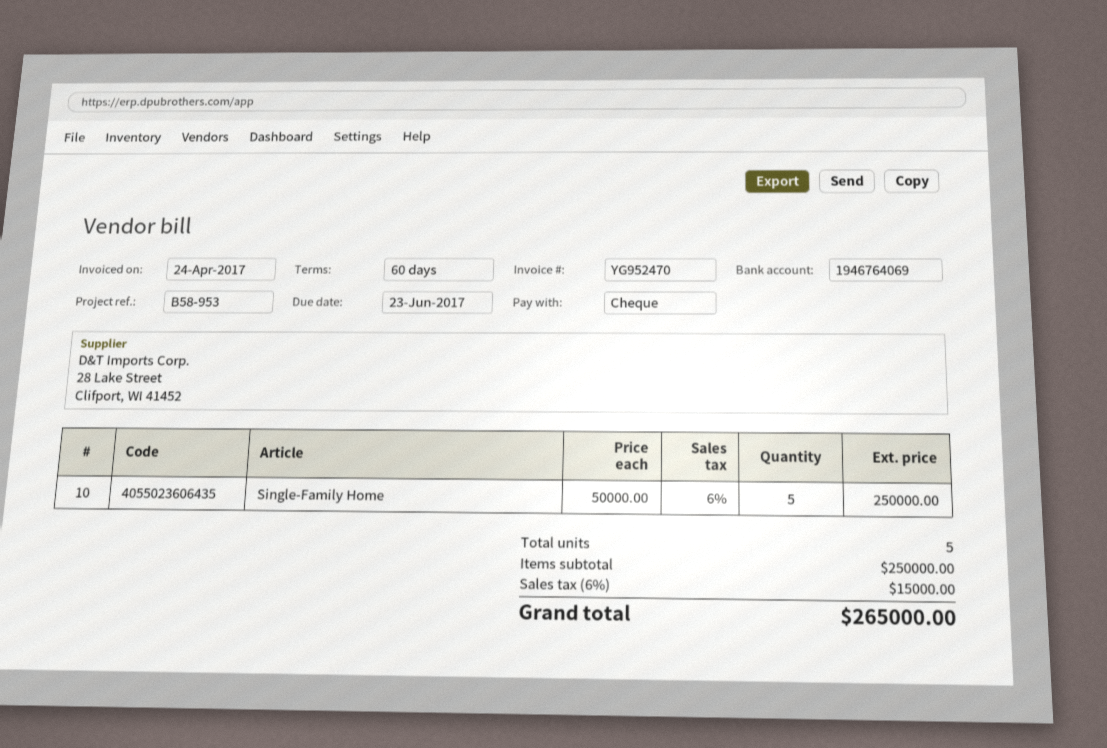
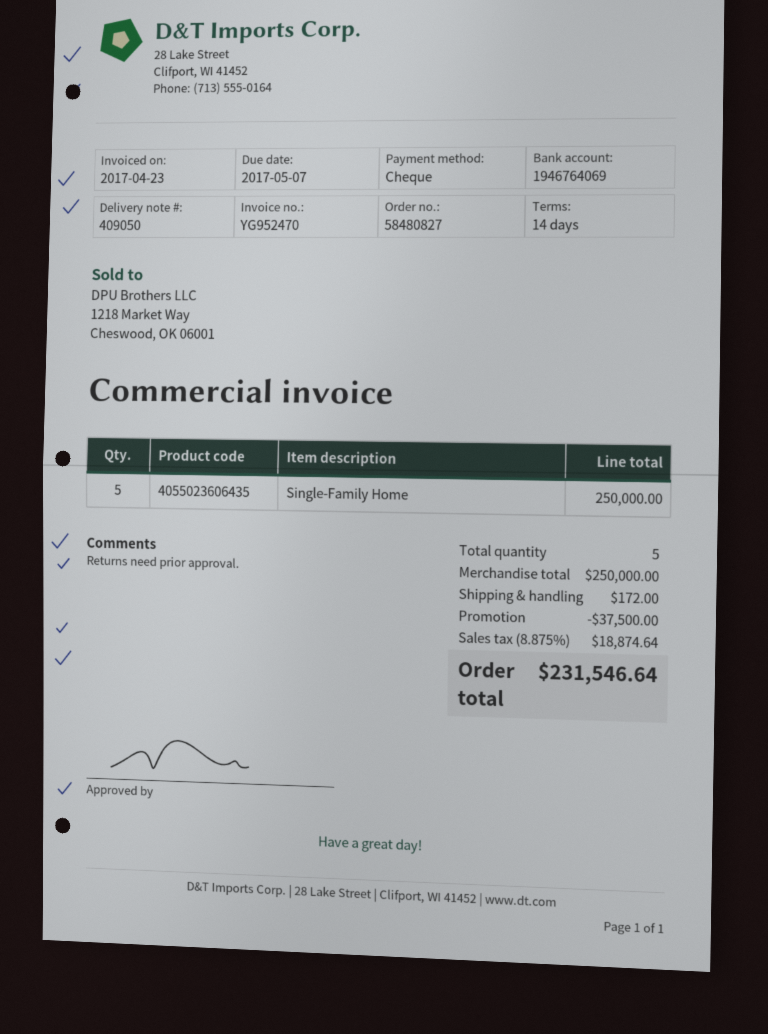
invoice date: 2017-04-24 -> 2017-04-23
payment terms: 60 days -> 14 days
due date: 2017-06-23 -> 2017-05-07
discount: none -> 37500.00
shipping: none -> 172.00
tax: 6% = 15000.00 -> 8.875% = 18874.64
total: 265000.00 -> 231546.64

